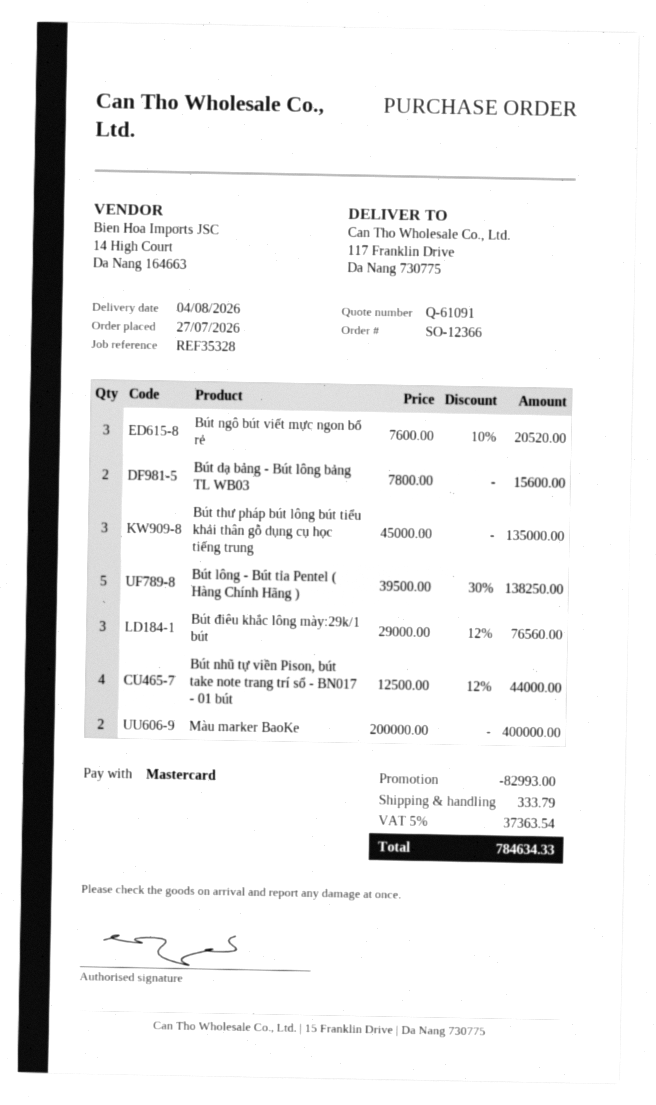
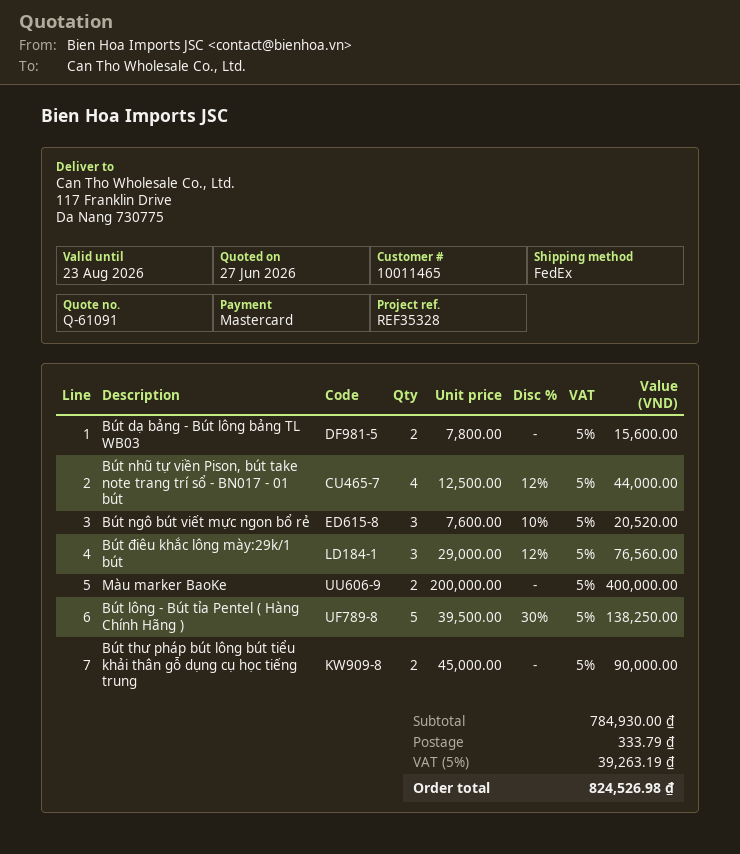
Bút thư pháp bút lông bút tiểu khải thân gỗ dụng cụ học tiếng trung: 3 x 45000.00 = 135000.00 -> 2 x 45000.00 = 90000.00
discount: 82993.00 -> none
tax: 5% = 37363.54 -> 5% = 39263.19
total: 784634.33 -> 824526.98

